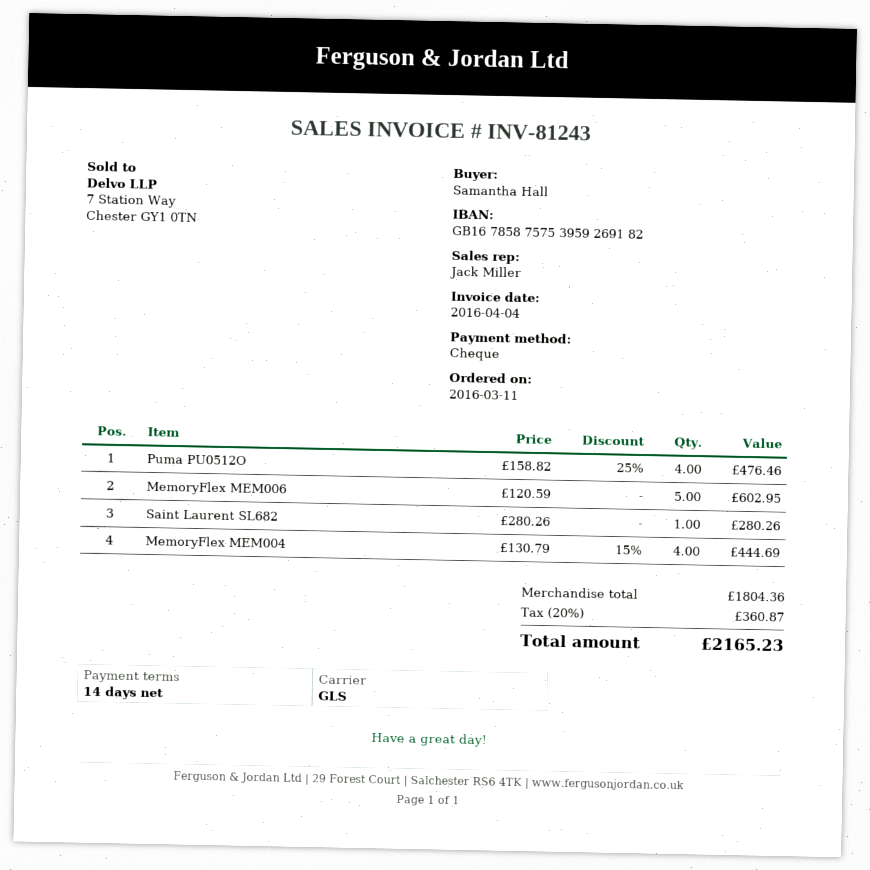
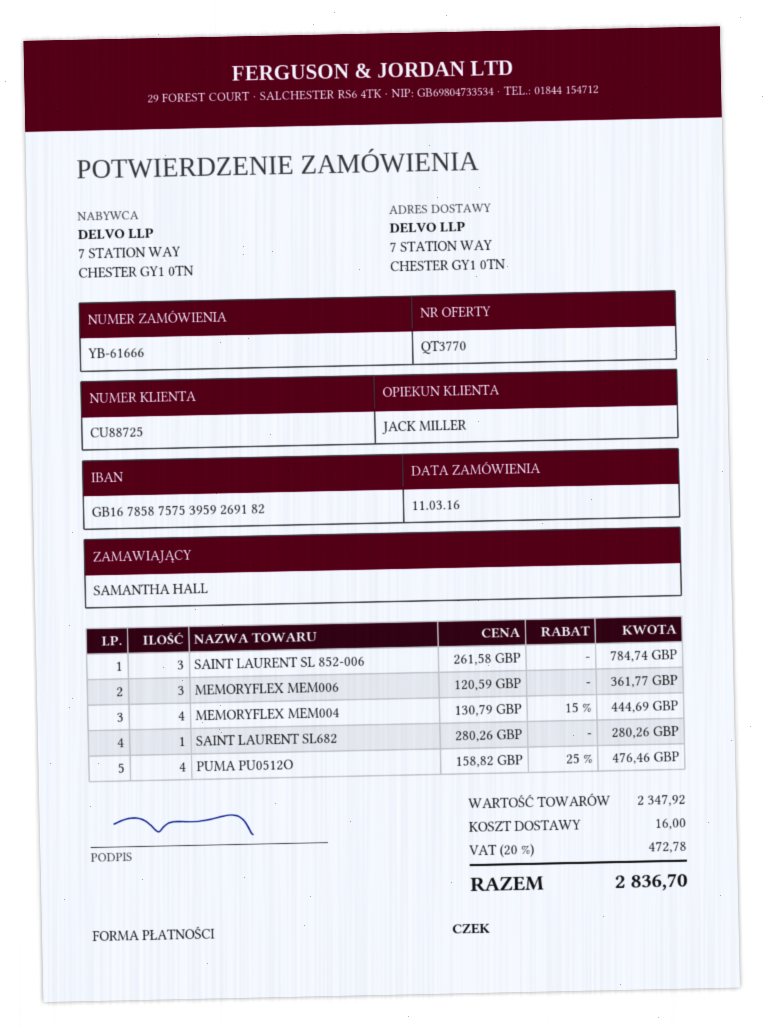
MemoryFlex MEM006: 5 x 120.59 = 602.95 -> 3 x 120.59 = 361.77
SAINT LAURENT SL 852-006: none -> 3 x 261.58 = 784.74
subtotal: 1804.36 -> 2347.92
shipping: none -> 16.00
tax: 20% = 360.87 -> 20% = 472.78
total: 2165.23 -> 2836.70

